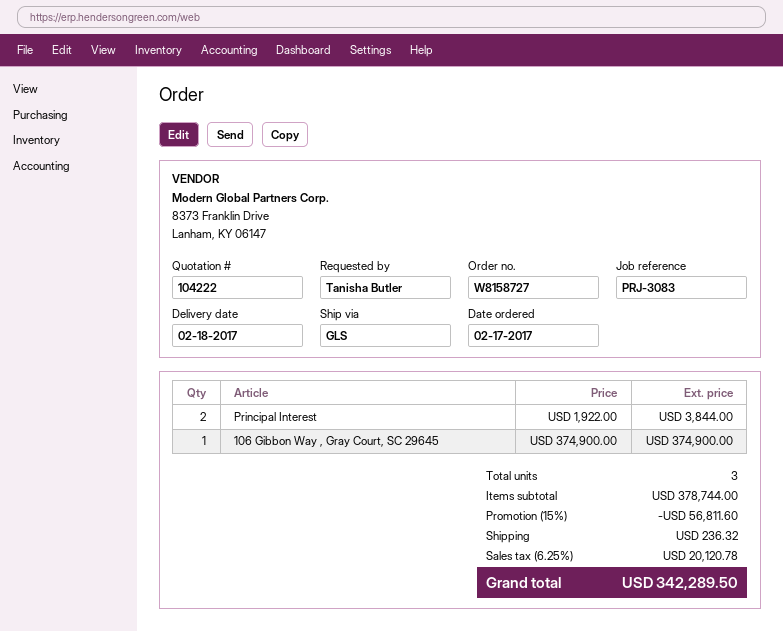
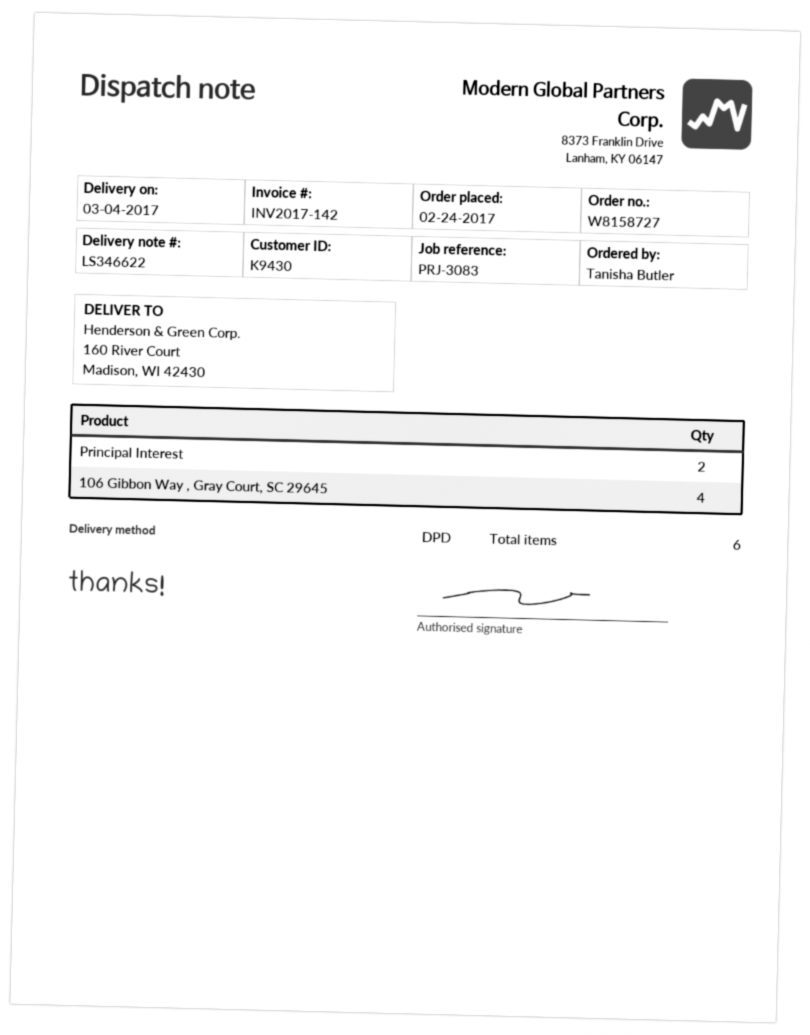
order date: 2017-02-17 -> 2017-02-24
delivery date: 2017-02-18 -> 2017-03-04
shipping method: GLS -> DPD
106 Gibbon Way , Gray Court, SC 29645: 1 -> 4
total quantity: 3 -> 6

